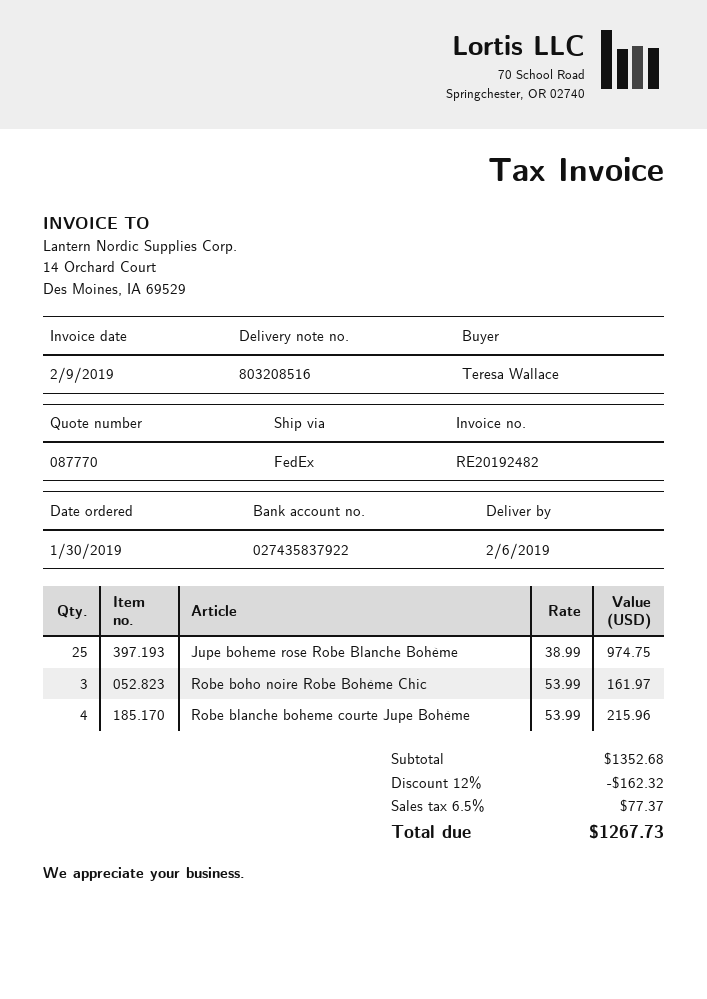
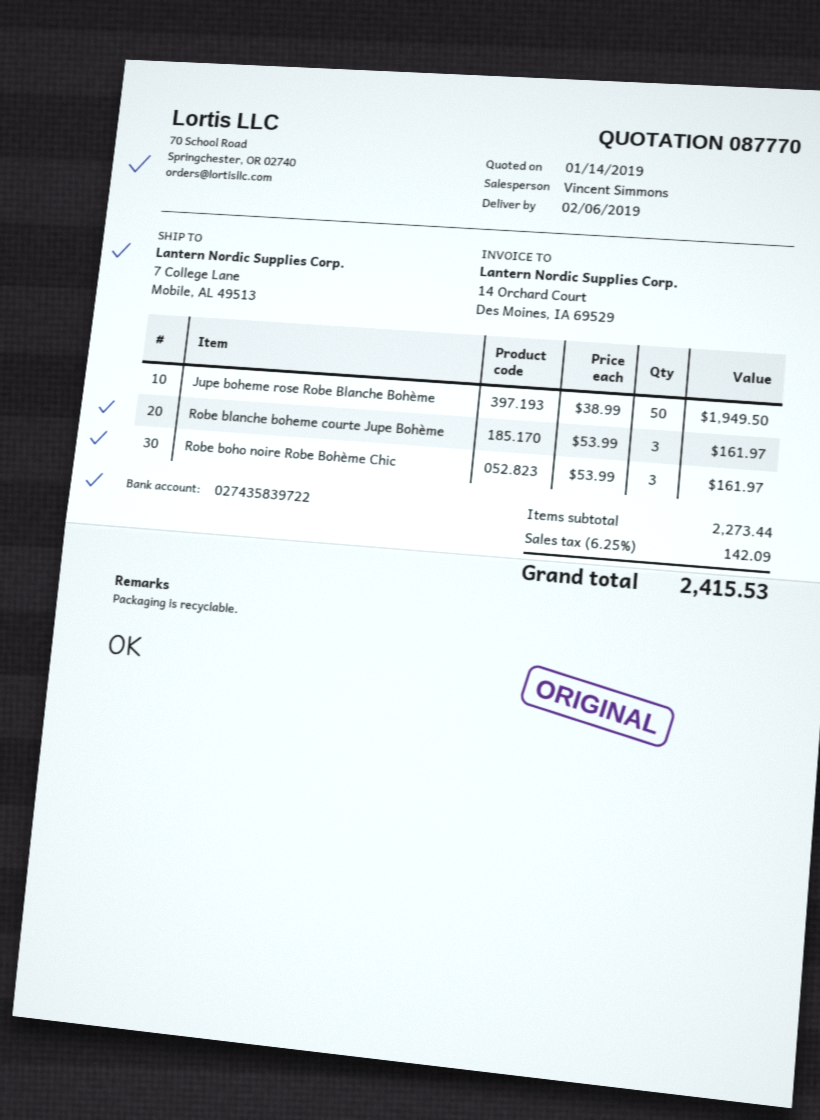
bank account: 027435837922 -> 027435839722
Jupe boheme rose Robe Blanche Bohème: 25 x 38.99 = 974.75 -> 50 x 38.99 = 1949.50
Robe blanche boheme courte Jupe Bohème: 4 x 53.99 = 215.96 -> 3 x 53.99 = 161.97
subtotal: 1352.68 -> 2273.44
discount: 12% = 162.32 -> none
tax: 6.5% = 77.37 -> 6.25% = 142.09
total: 1267.73 -> 2415.53

